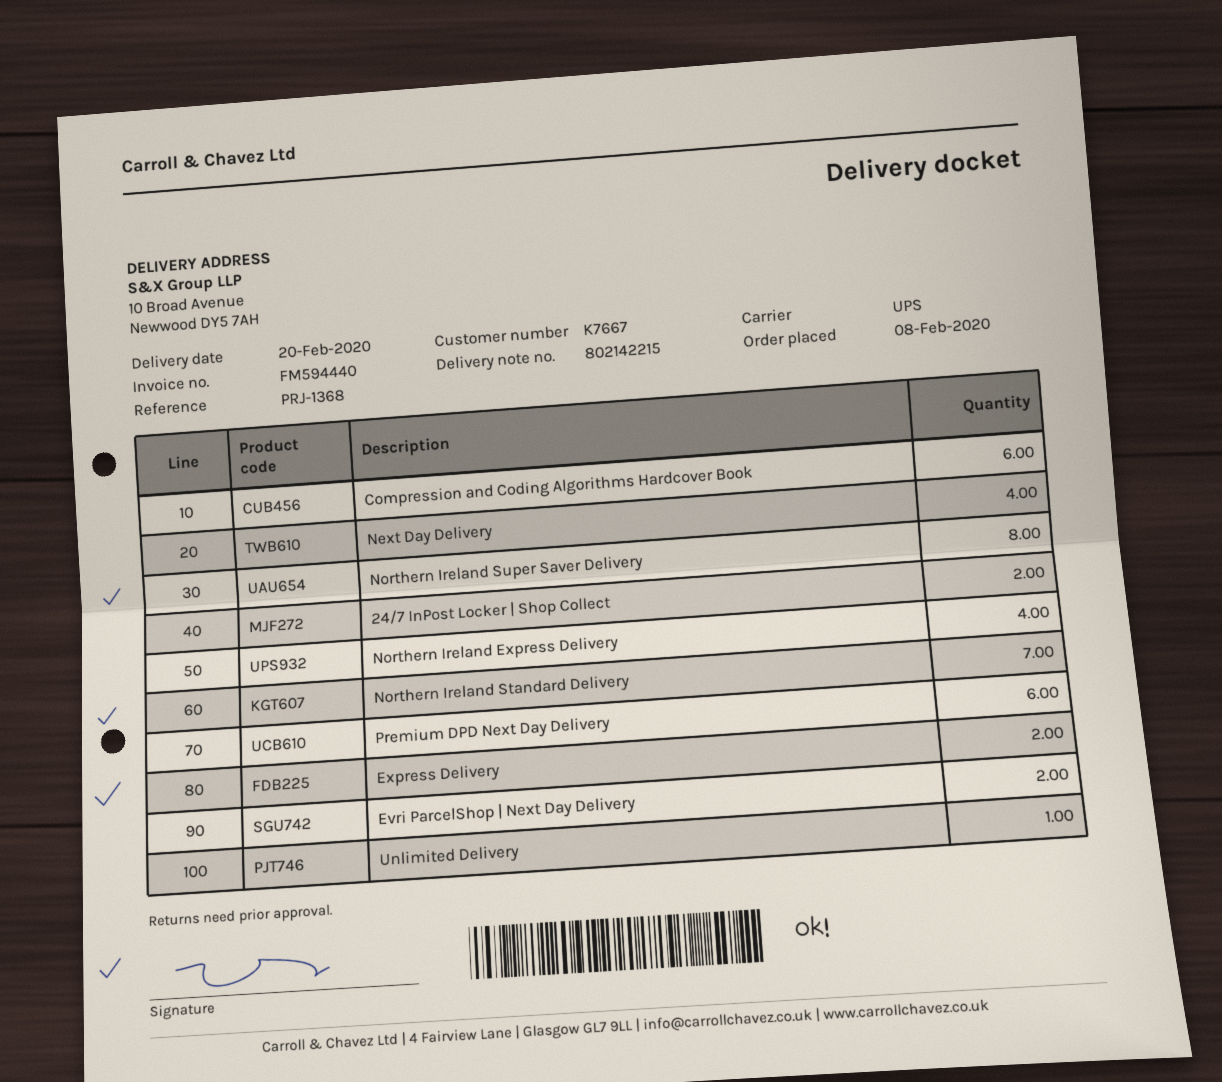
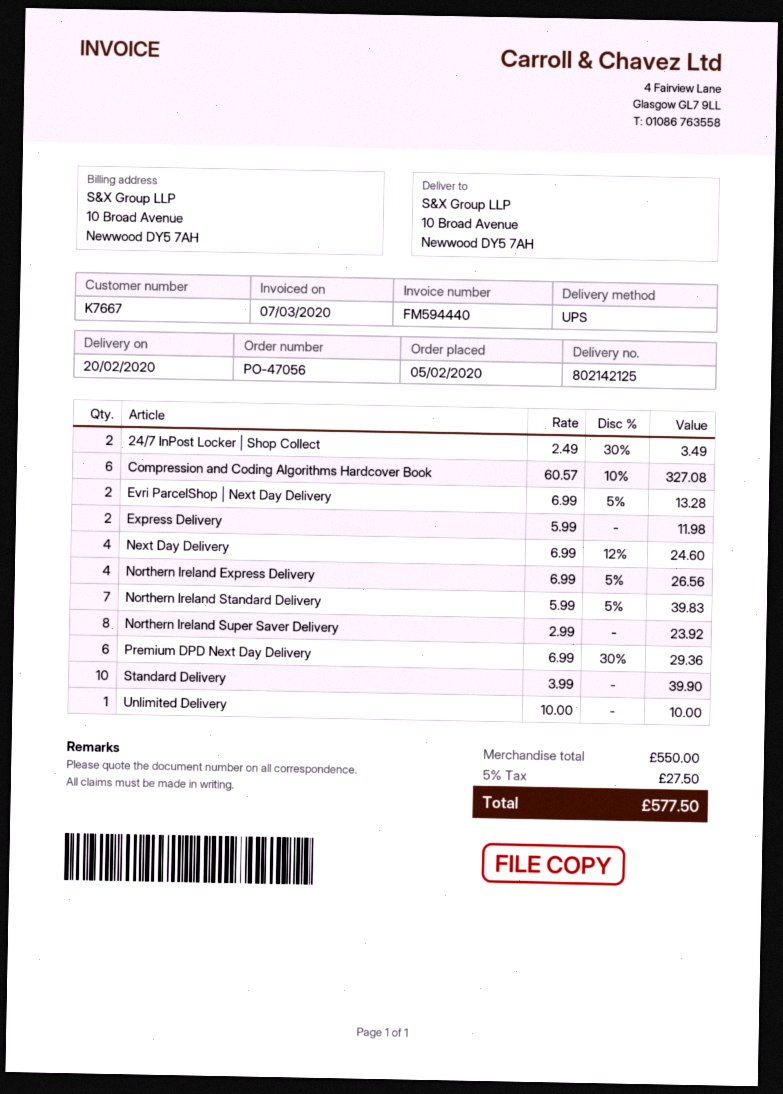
order date: 2020-02-08 -> 2020-02-05
delivery note number: 802142215 -> 802142125
Standard Delivery: none -> 10

